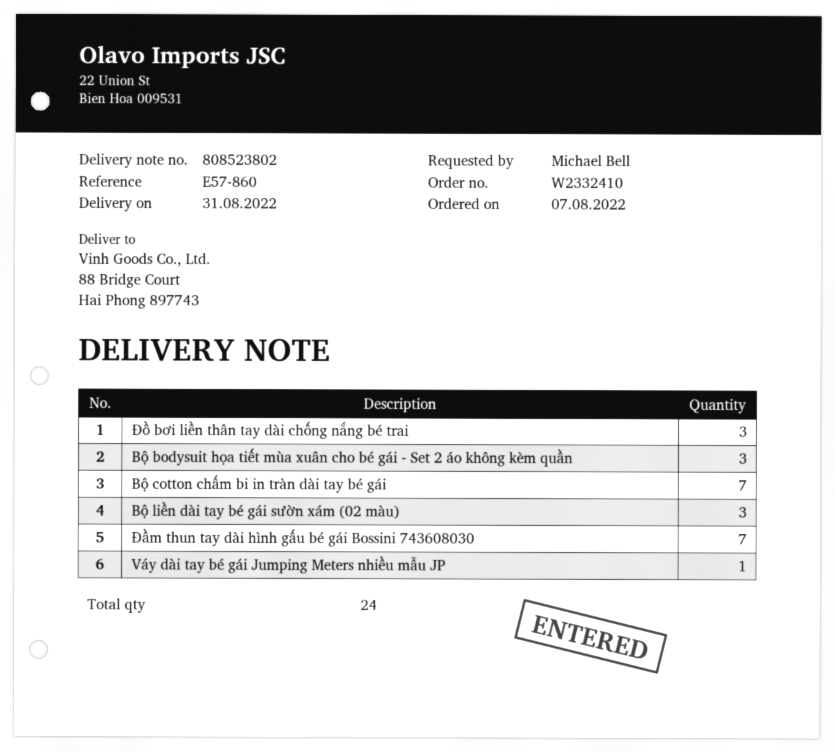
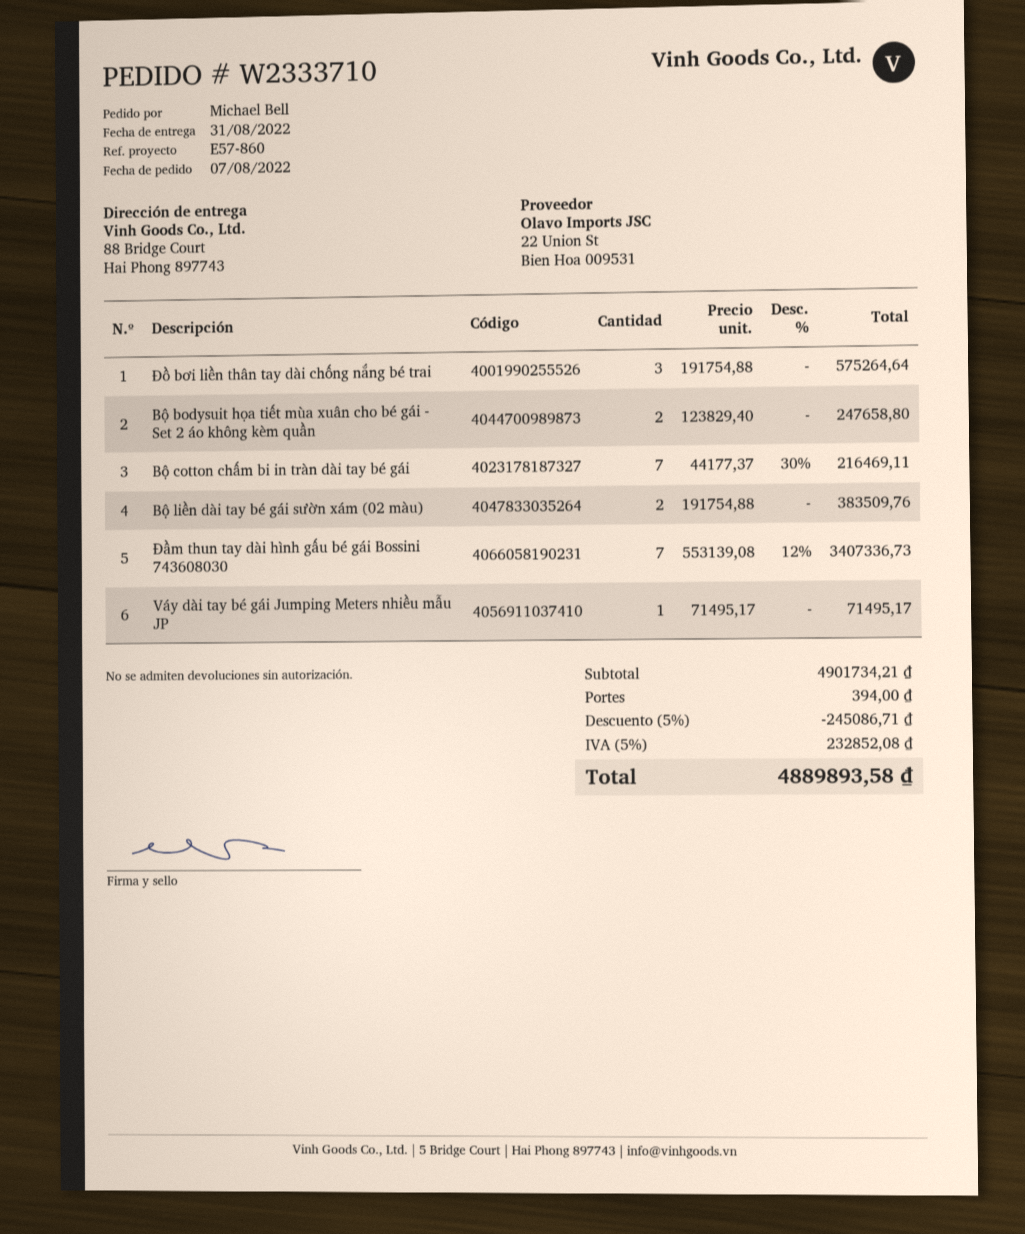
order number: W2332410 -> W2333710
Bộ bodysuit họa tiết mùa xuân cho bé gái - Set 2 áo không kèm quần: 3 -> 2
Bộ liền dài tay bé gái sườn xám (02 màu): 3 -> 2

